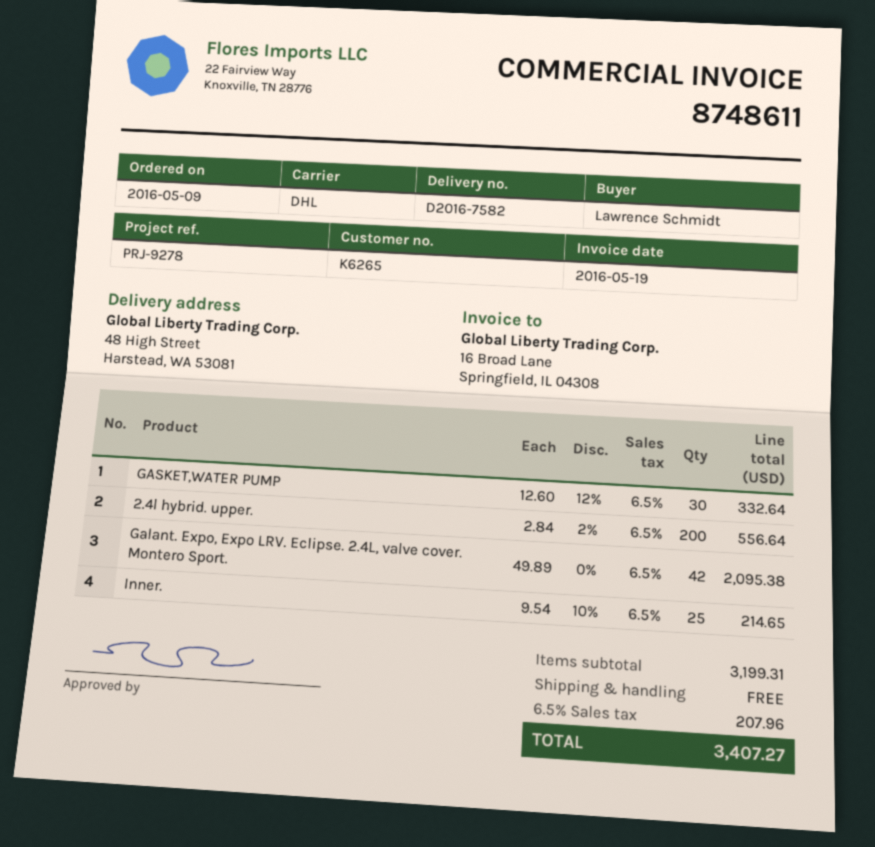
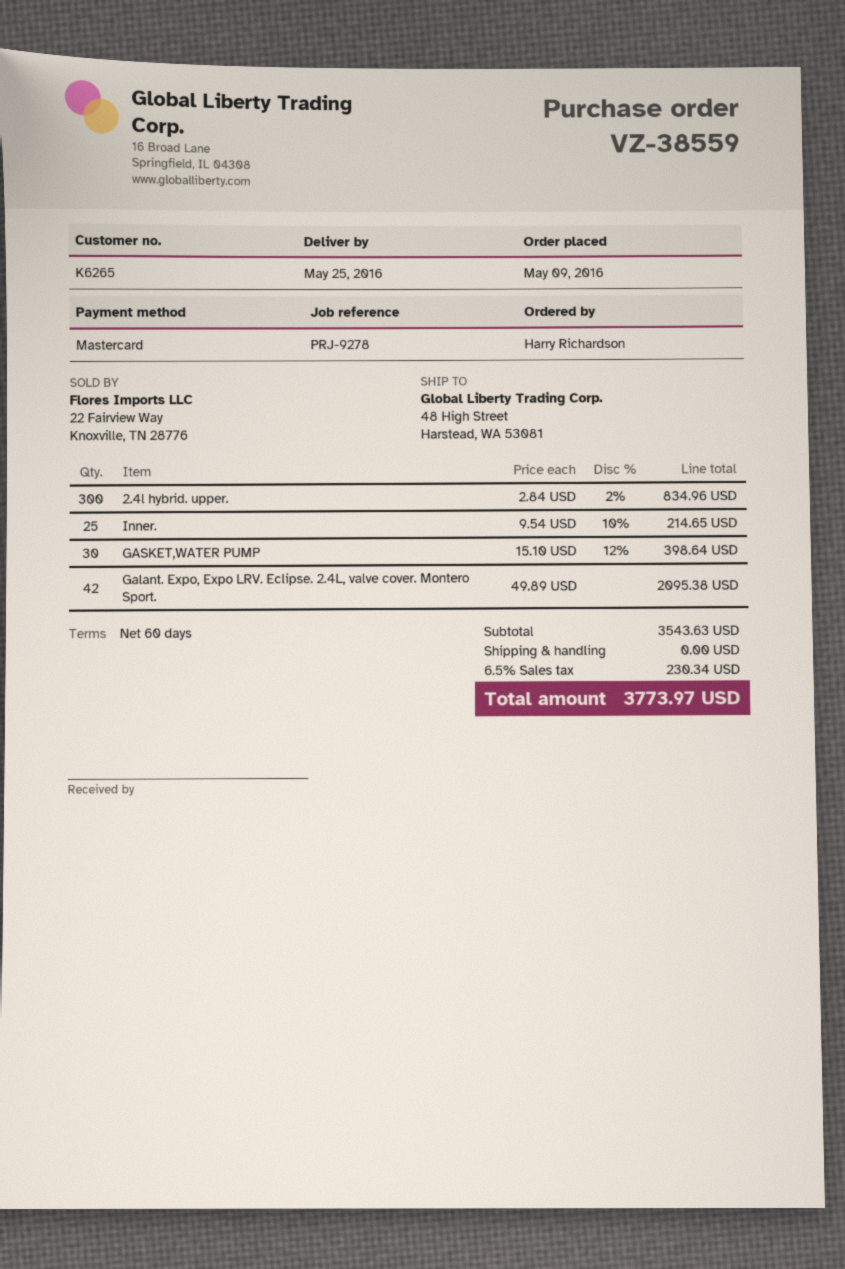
ordered by: Lawrence Schmidt -> Harry Richardson
GASKET,WATER PUMP: 30 x 12.60 - 12% = 332.64 -> 30 x 15.10 - 12% = 398.64
2.4l hybrid. upper.: 200 x 2.84 - 2% = 556.64 -> 300 x 2.84 - 2% = 834.96
subtotal: 3199.31 -> 3543.63
tax: 6.5% = 207.96 -> 6.5% = 230.34
total: 3407.27 -> 3773.97

